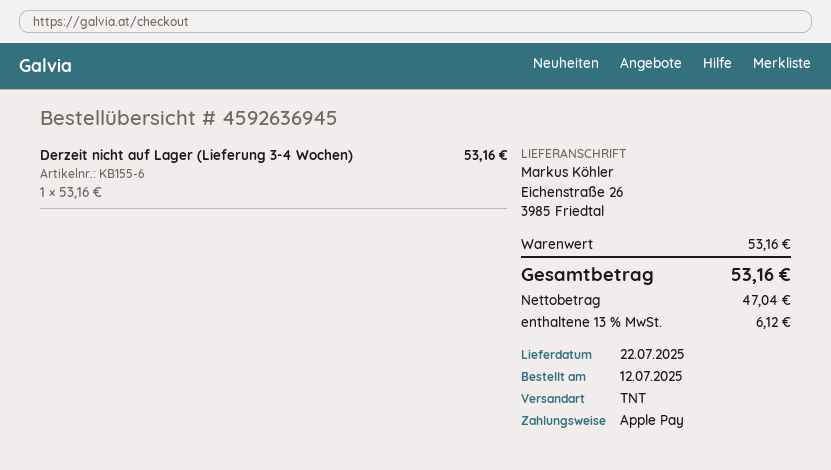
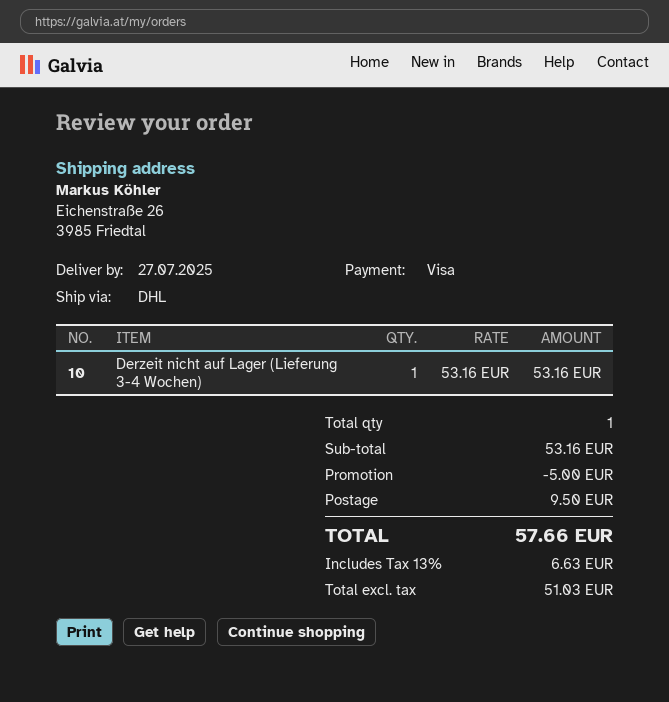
delivery date: 2025-07-22 -> 2025-07-27
payment method: Apple Pay -> Visa
shipping method: TNT -> DHL
discount: none -> 5.00
shipping: none -> 9.50
net: 47.04 -> 51.03
tax: 13% = 6.12 -> 13% = 6.63
total: 53.16 -> 57.66

